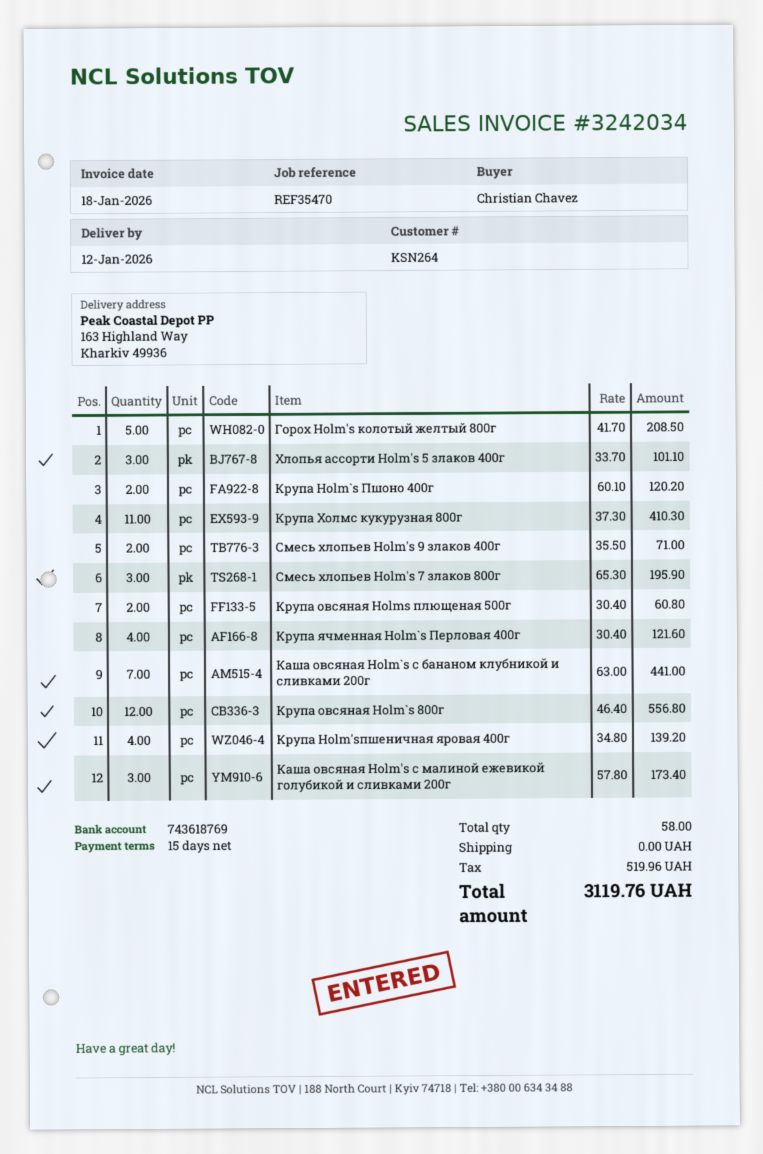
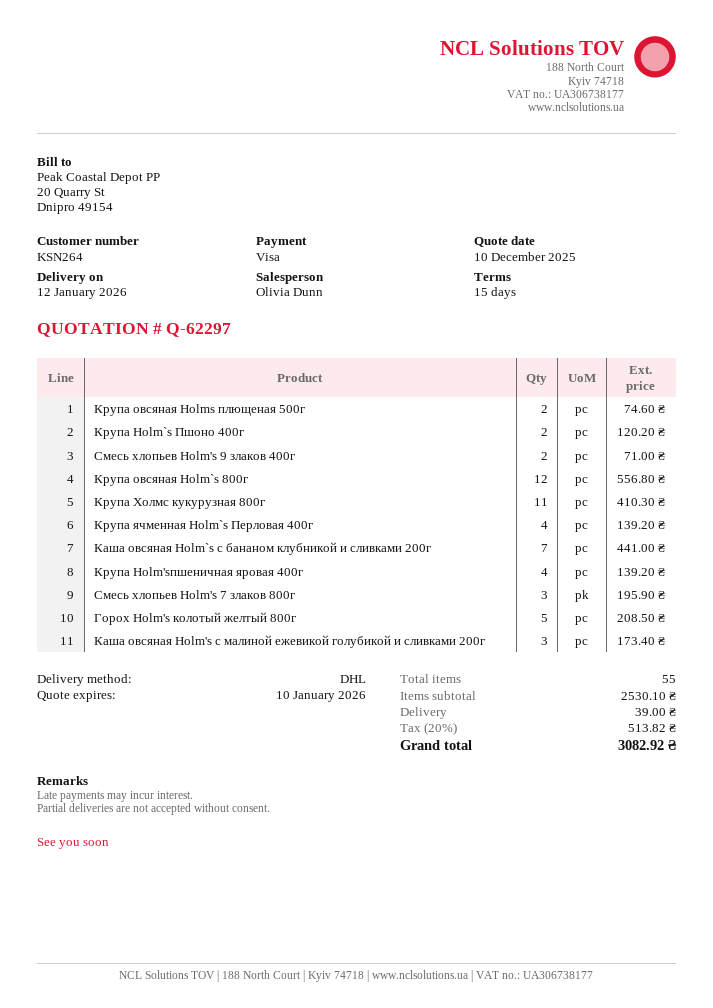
Хлопья ассорти Holm's 5 злаков 400г: 3 for 101.10 -> none
Крупа овсяная Holms плющеная 500г: 2 for 60.80 -> 2 for 74.60
Крупа ячменная Holm`s Перловая 400г: 4 for 121.60 -> 4 for 139.20
total quantity: 58 -> 55
shipping: 0.00 -> 39.00
tax: 519.96 -> 513.82
total: 3119.76 -> 3082.92

